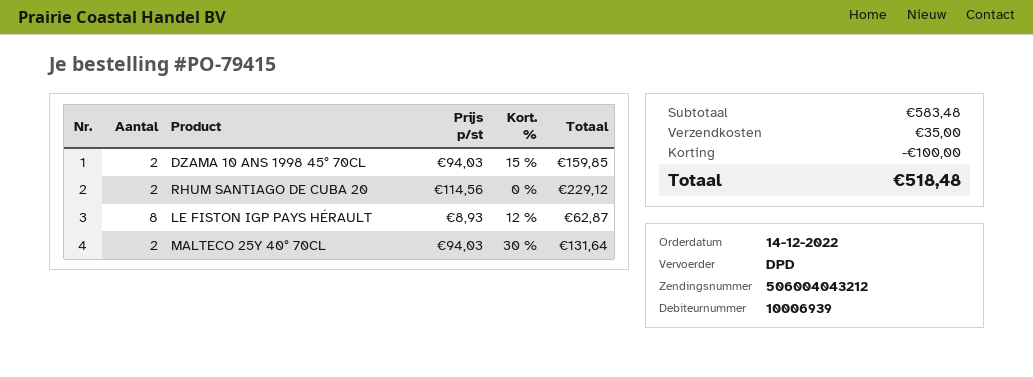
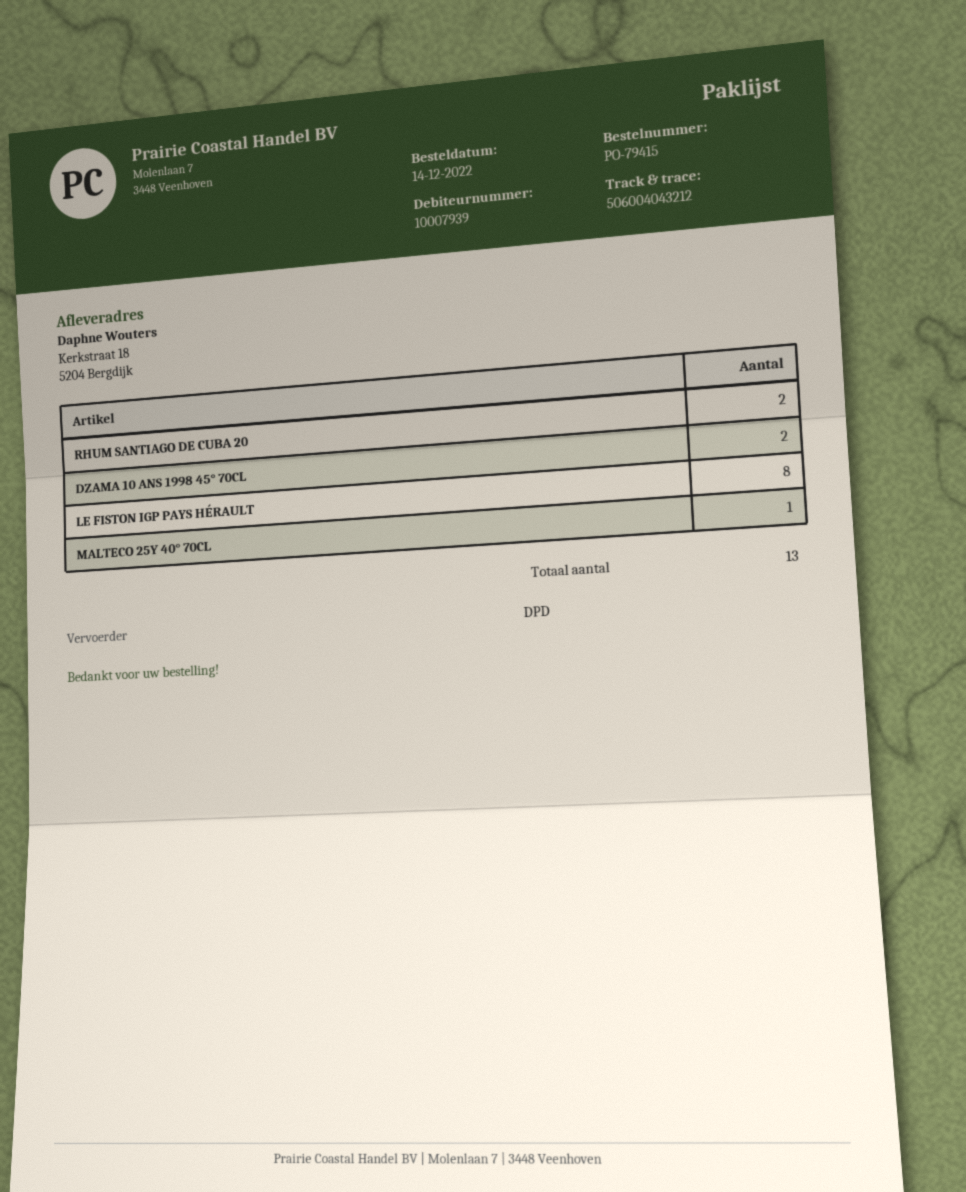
customer number: 10006939 -> 10007939
MALTECO 25Y 40° 70CL: 2 -> 1

